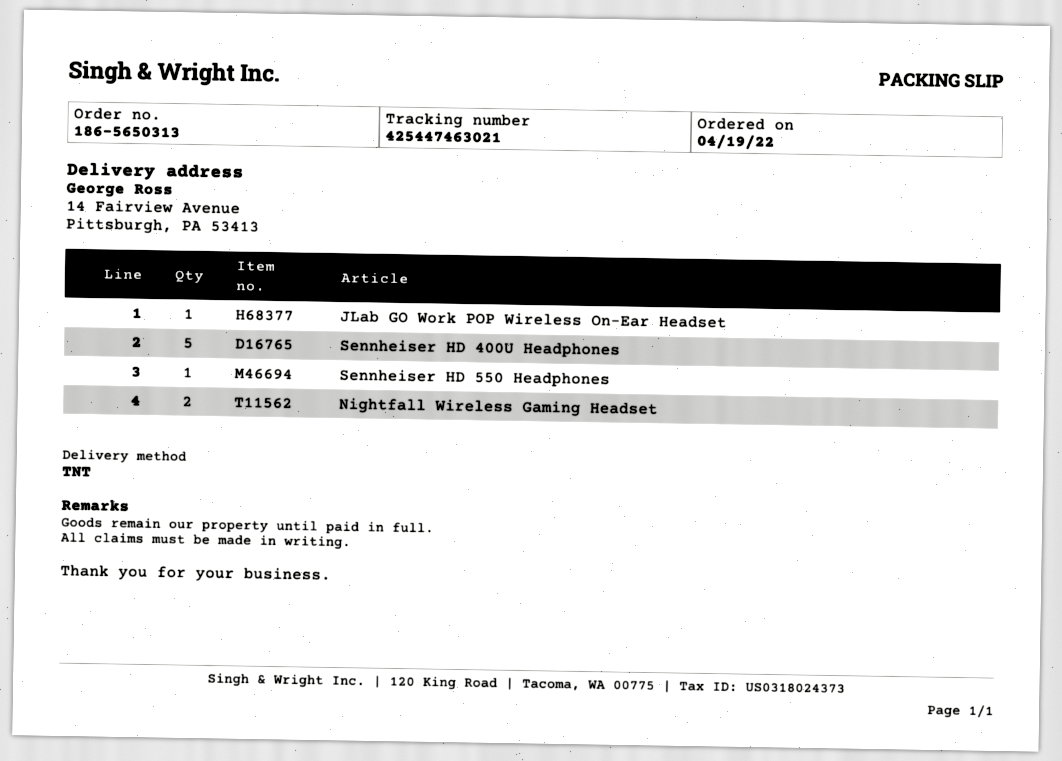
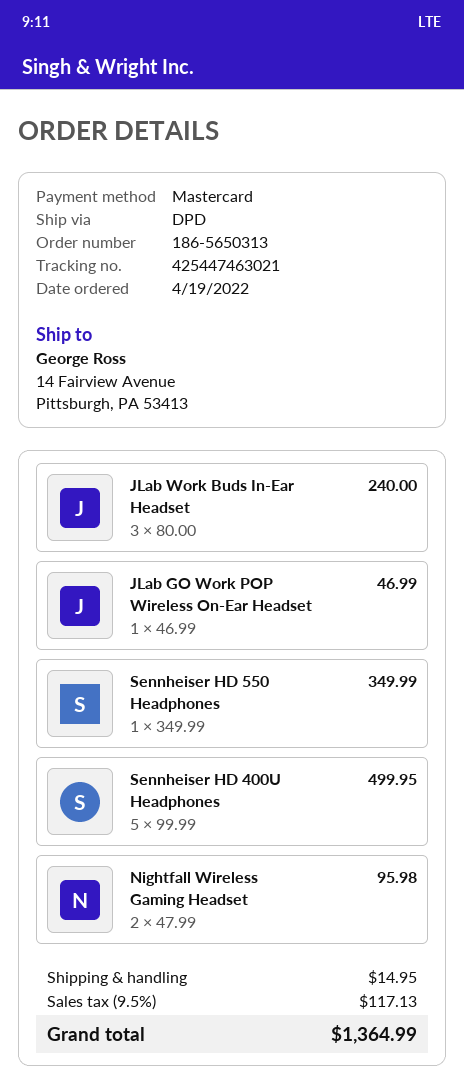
shipping method: TNT -> DPD
JLab Work Buds In-Ear Headset: none -> 3

